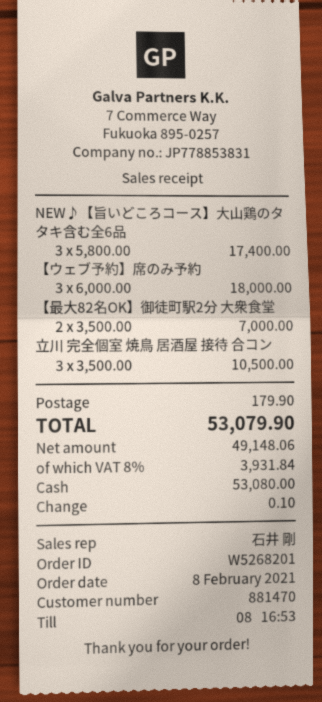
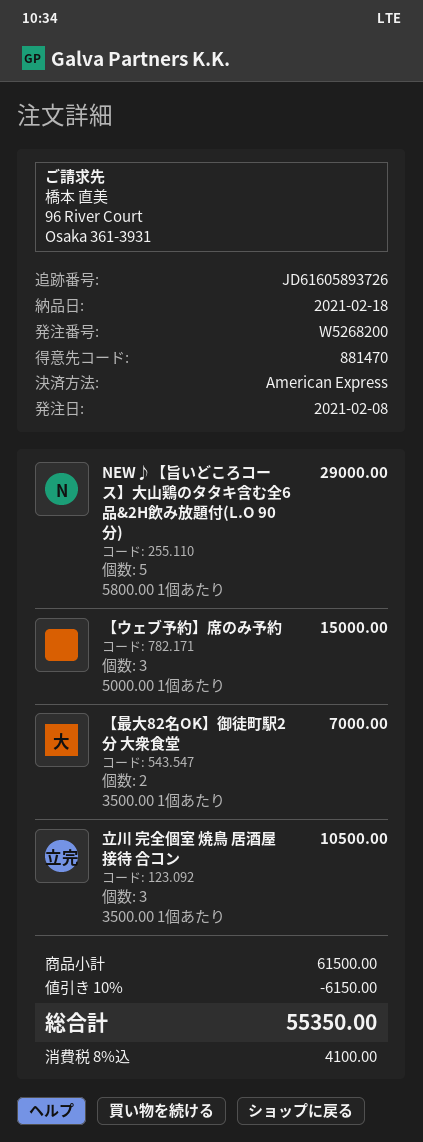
order number: W5268201 -> W5268200
payment method: cash -> American Express
NEW♪【旨いどころコース】大山鶏のタタキ含む全6品: 3 x 5800.00 = 17400.00 -> 5 x 5800.00 = 29000.00
【ウェブ予約】席のみ予約: 3 x 6000.00 = 18000.00 -> 3 x 5000.00 = 15000.00
discount: none -> 10% = 6150.00
shipping: 179.90 -> none
tax: 8% = 3931.84 -> 8% = 4100.00
total: 53079.90 -> 55350.00

